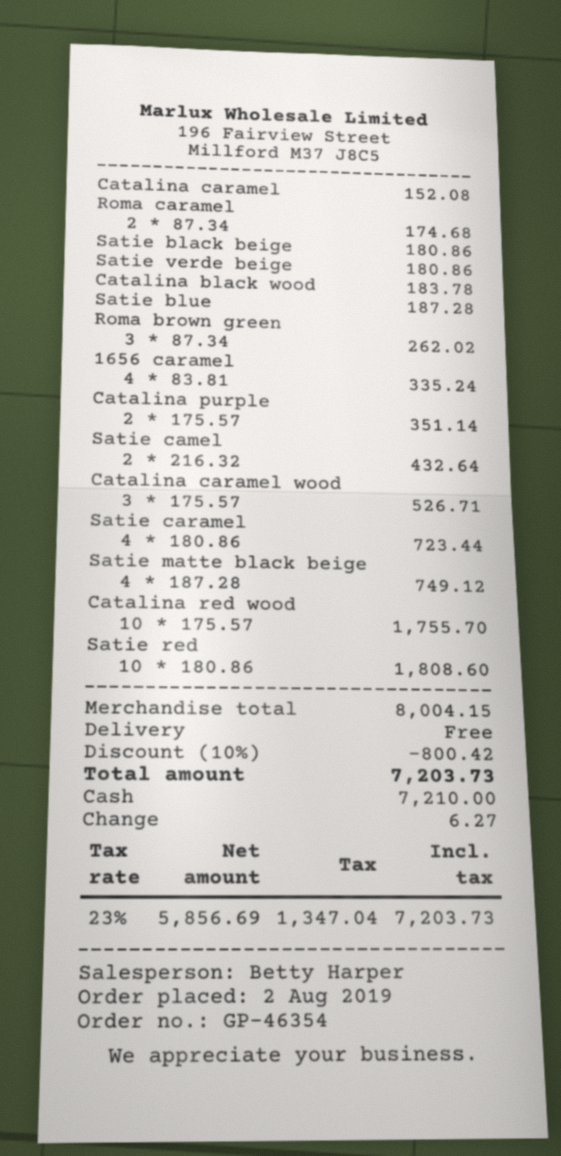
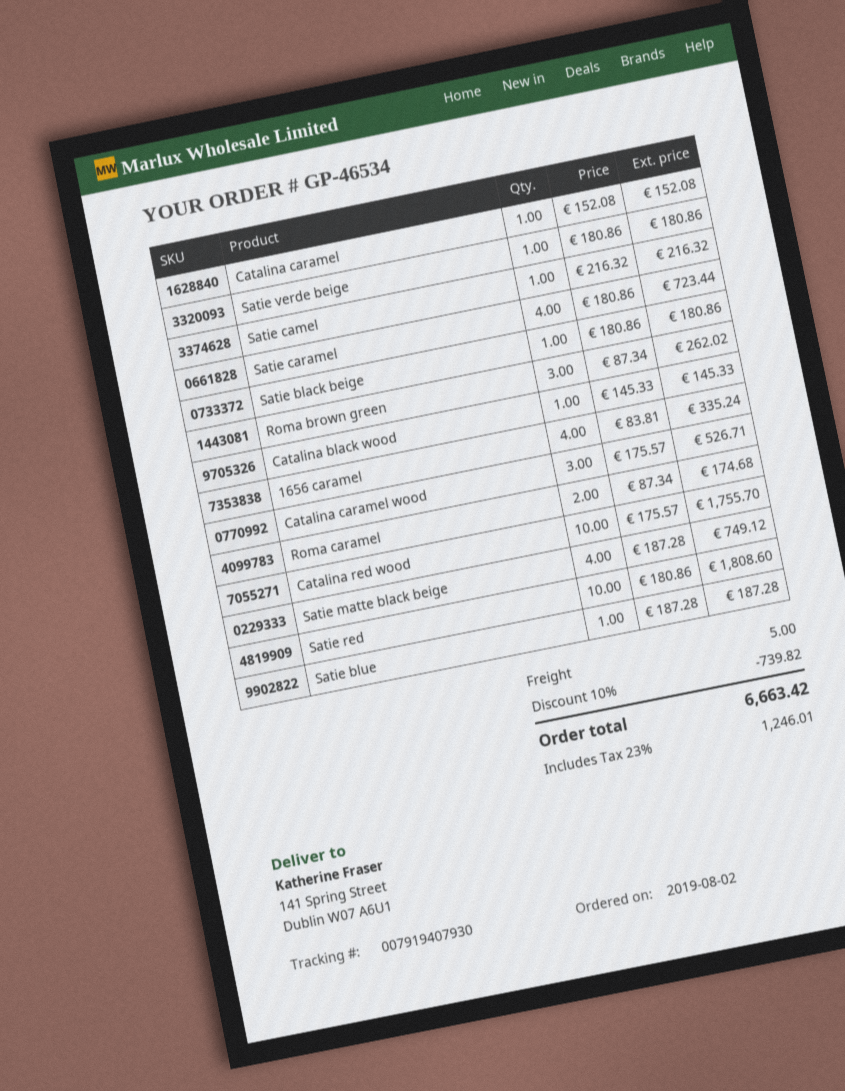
order number: GP-46354 -> GP-46534
Catalina black wood: 1 x 183.78 = 183.78 -> 1 x 145.33 = 145.33
Catalina purple: 2 x 175.57 = 351.14 -> none
Satie camel: 2 x 216.32 = 432.64 -> 1 x 216.32 = 216.32
discount: 10% = 800.42 -> 10% = 739.82
shipping: 0.00 -> 5.00
tax: 23% = 1347.04 -> 23% = 1246.01
total: 7203.73 -> 6663.42

